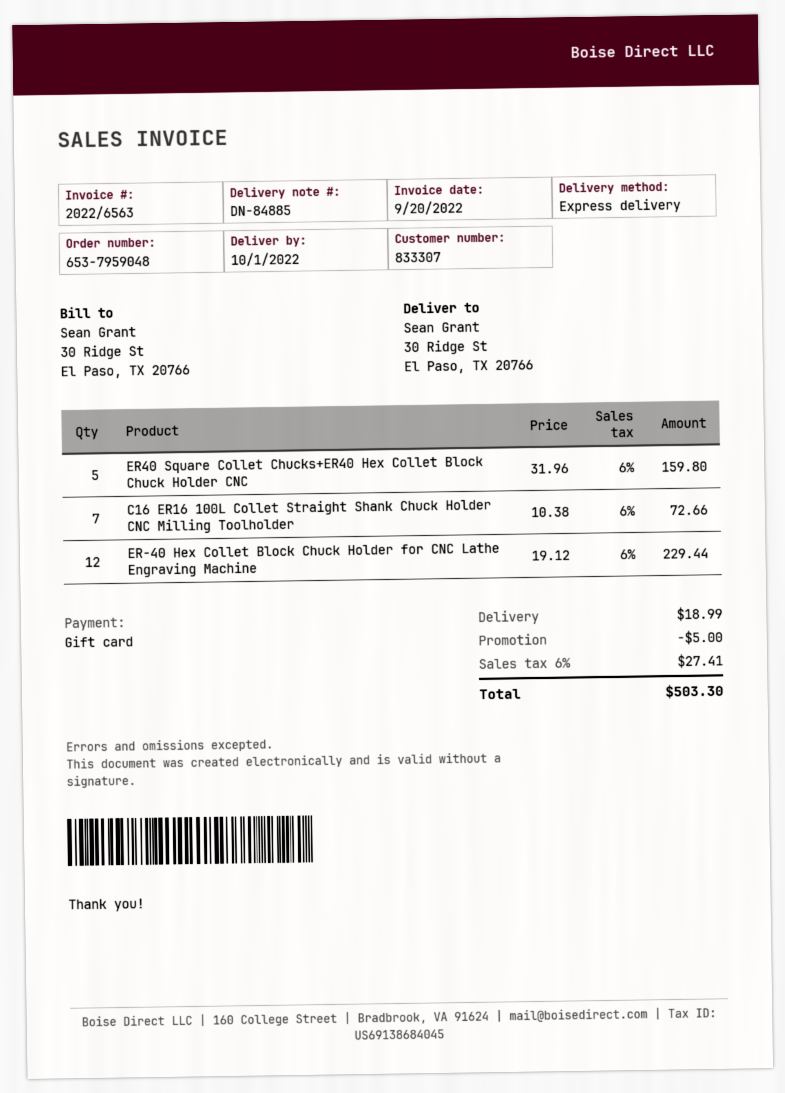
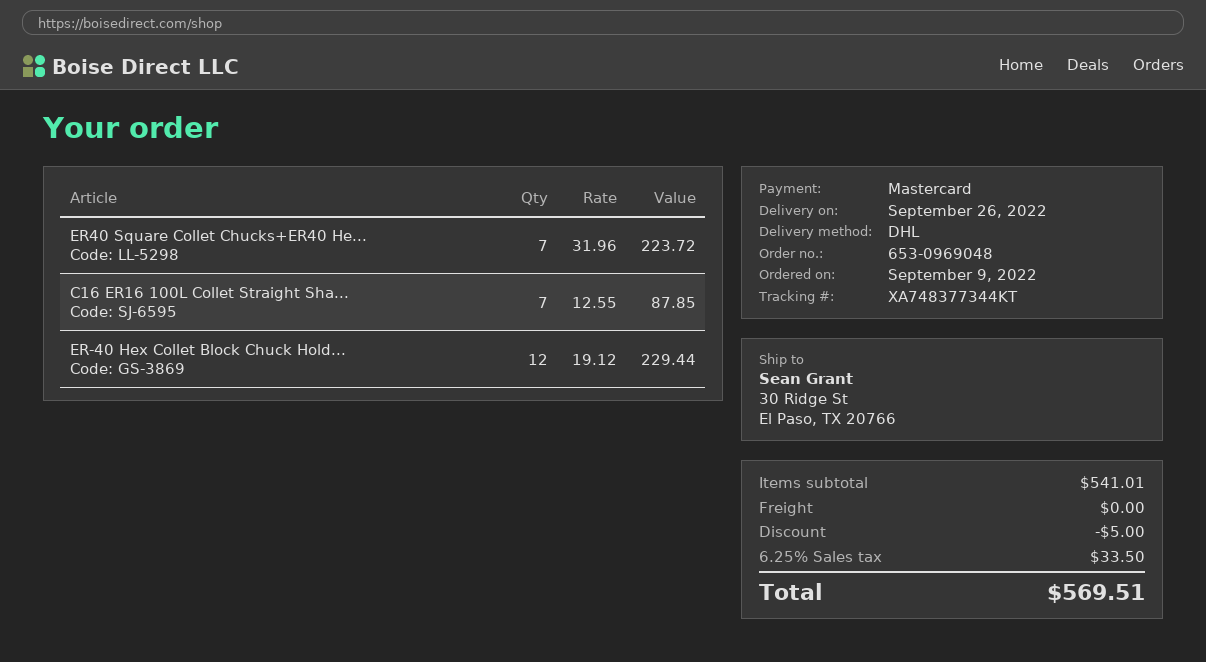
order number: 653-7959048 -> 653-0969048
delivery date: 2022-10-01 -> 2022-09-26
payment method: gift card -> Mastercard
shipping method: express -> DHL
ER40 Square Collet Chucks+ER40 Hex Collet Block Chuck Holder CNC: 5 x 31.96 = 159.80 -> 7 x 31.96 = 223.72
C16 ER16 100L Collet Straight Shank Chuck Holder CNC Milling Toolholder: 7 x 10.38 = 72.66 -> 7 x 12.55 = 87.85
shipping: 18.99 -> 0.00
tax: 6% = 27.41 -> 6.25% = 33.50
total: 503.30 -> 569.51

